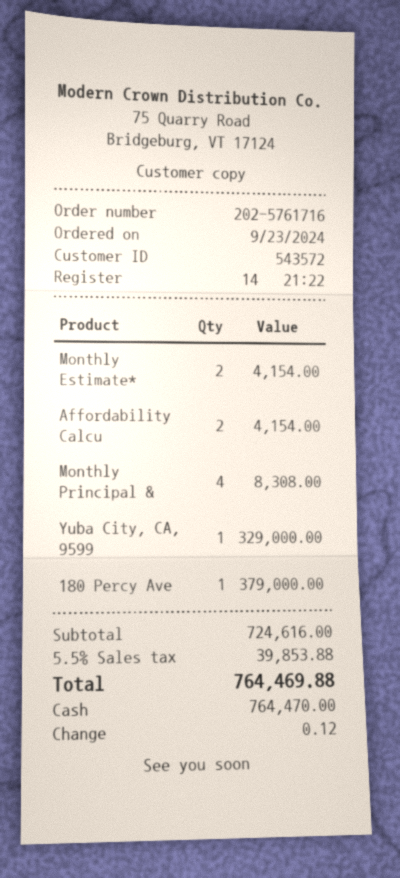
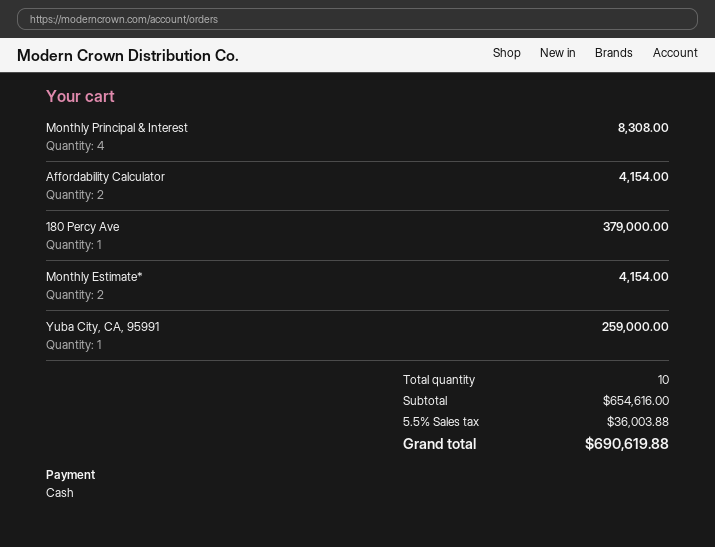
Yuba City, CA, 9599: 1 for 329000.00 -> 1 for 259000.00
subtotal: 724616.00 -> 654616.00
tax: 5.5% = 39853.88 -> 5.5% = 36003.88
total: 764469.88 -> 690619.88

